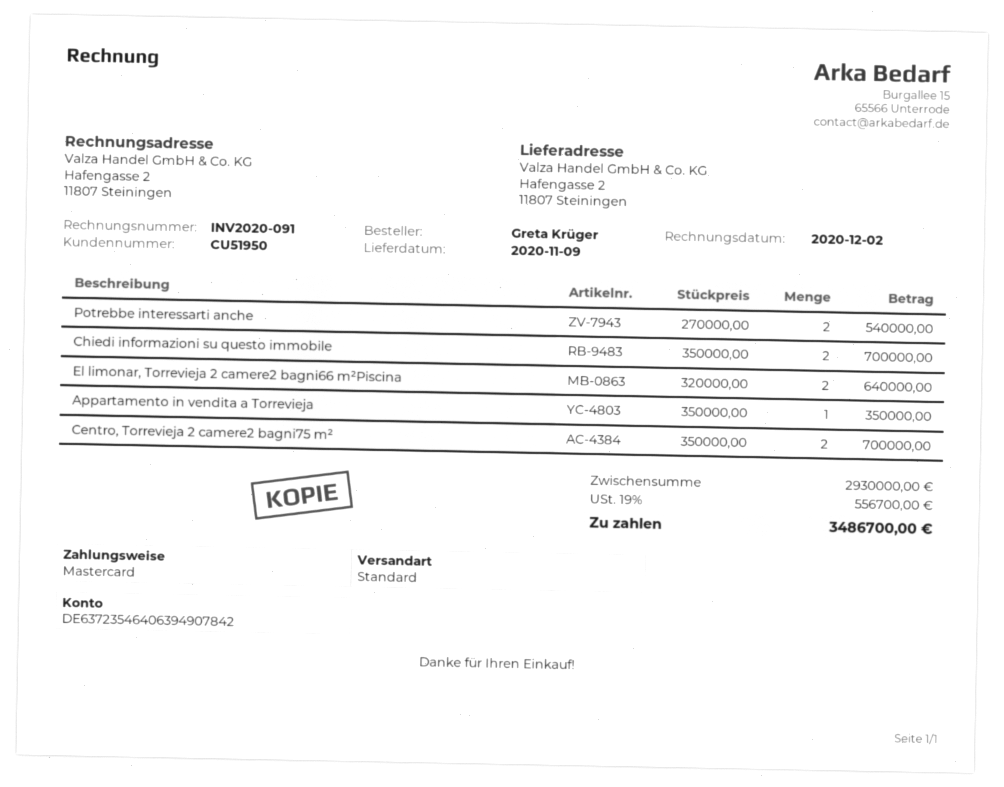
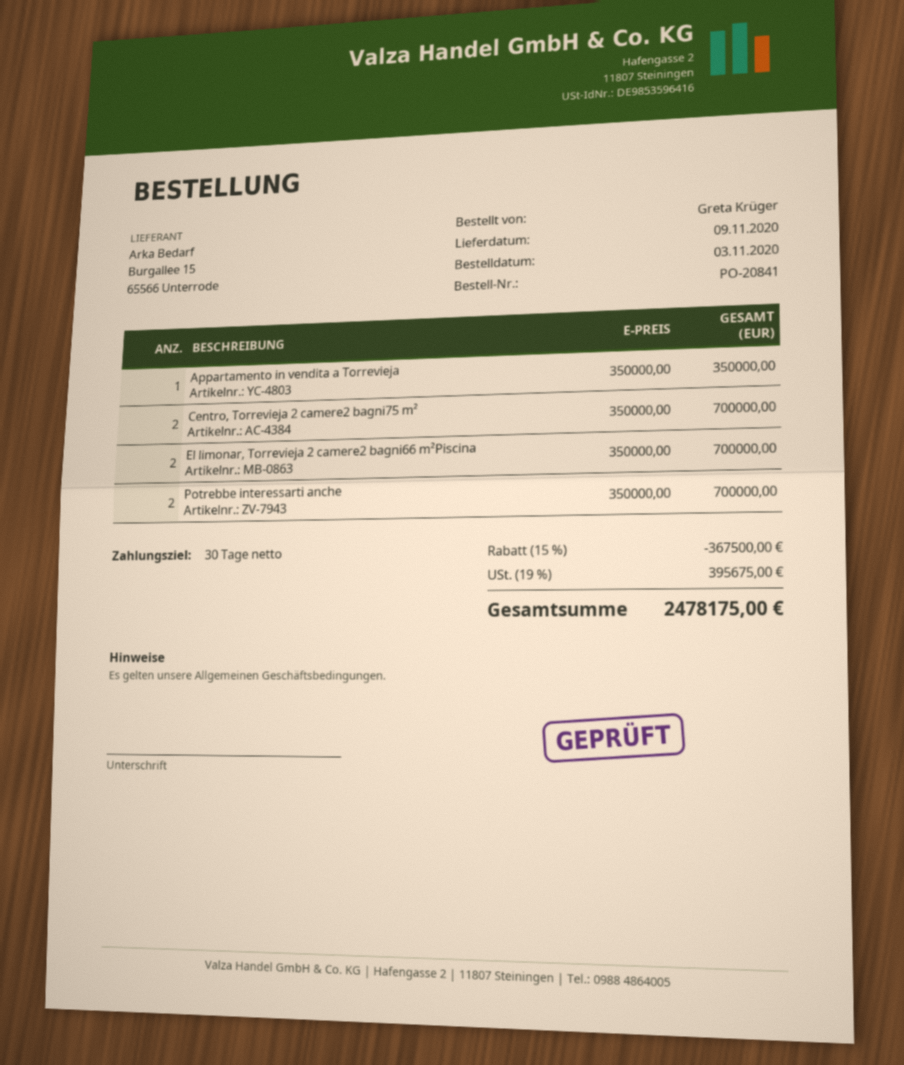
Potrebbe interessarti anche: 2 x 270000.00 = 540000.00 -> 2 x 350000.00 = 700000.00
Chiedi informazioni su questo immobile: 2 x 350000.00 = 700000.00 -> none
El limonar, Torrevieja 2 camere2 bagni66 m²Piscina: 2 x 320000.00 = 640000.00 -> 2 x 350000.00 = 700000.00
discount: none -> 15% = 367500.00
tax: 19% = 556700.00 -> 19% = 395675.00
total: 3486700.00 -> 2478175.00

